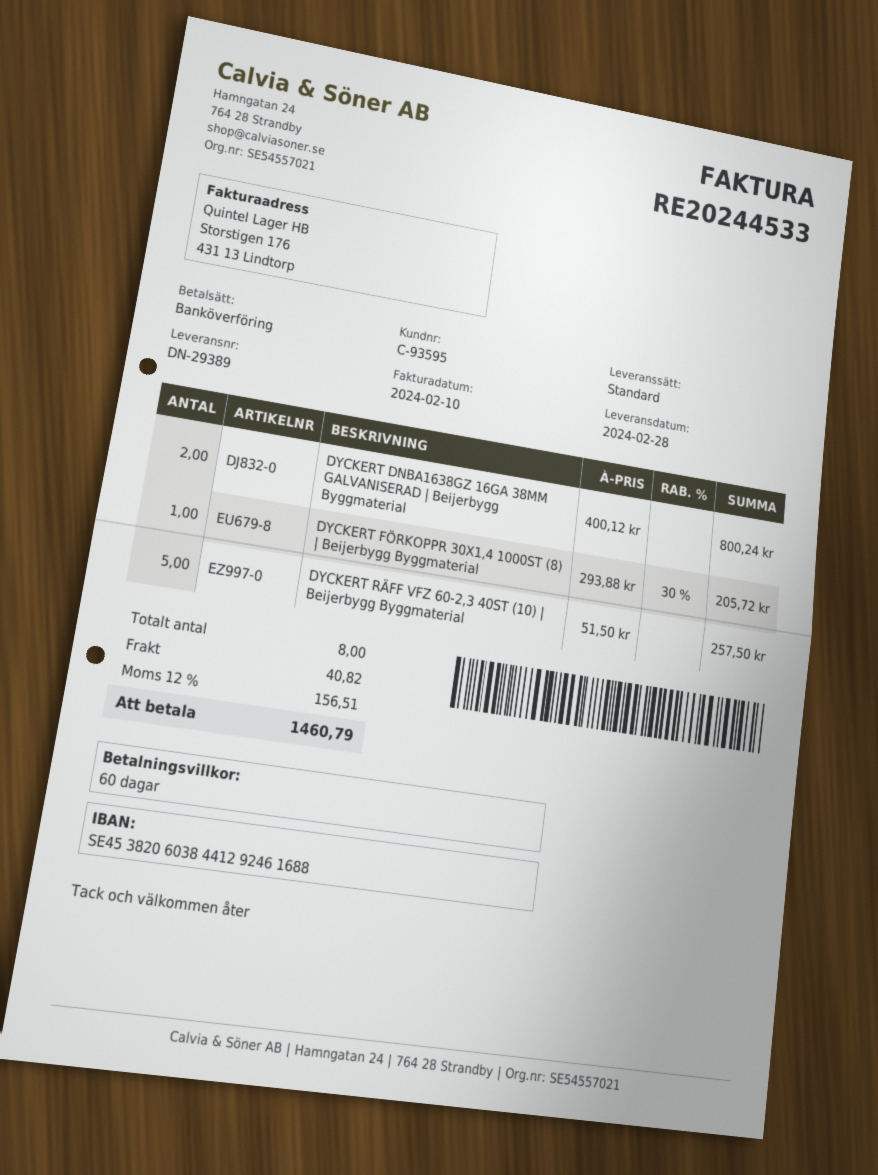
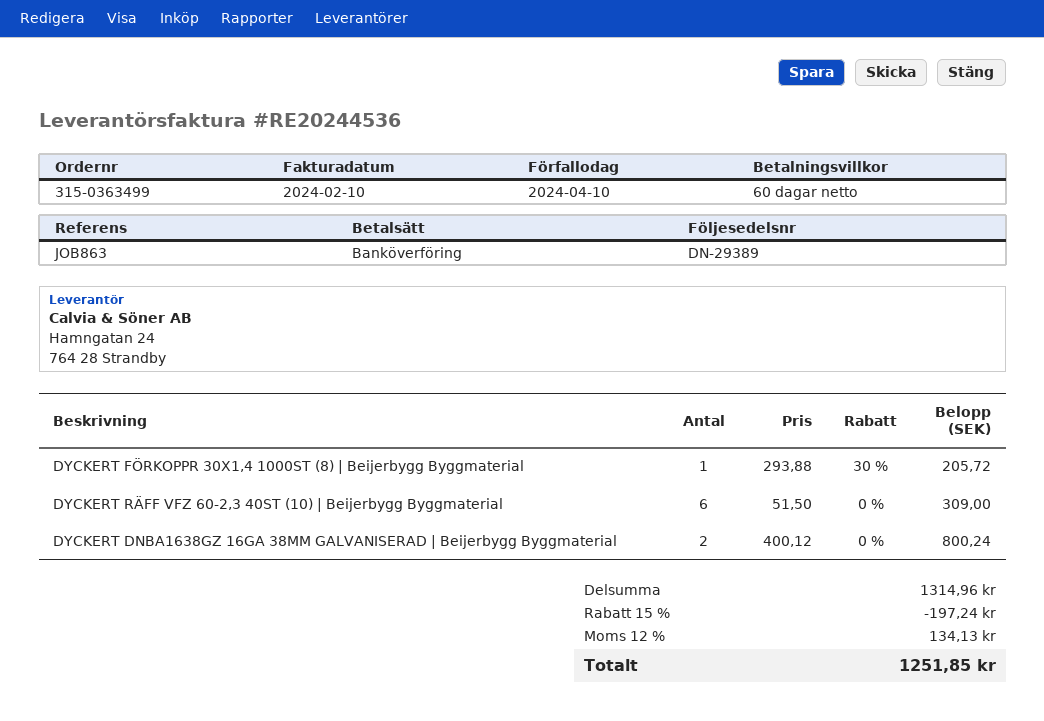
invoice number: RE20244533 -> RE20244536
DYCKERT RÄFF VFZ 60-2,3 40ST (10) | Beijerbygg Byggmaterial: 5 x 51.50 = 257.50 -> 6 x 51.50 = 309.00
discount: none -> 15% = 197.24
shipping: 40.82 -> none
tax: 12% = 156.51 -> 12% = 134.13
total: 1460.79 -> 1251.85

